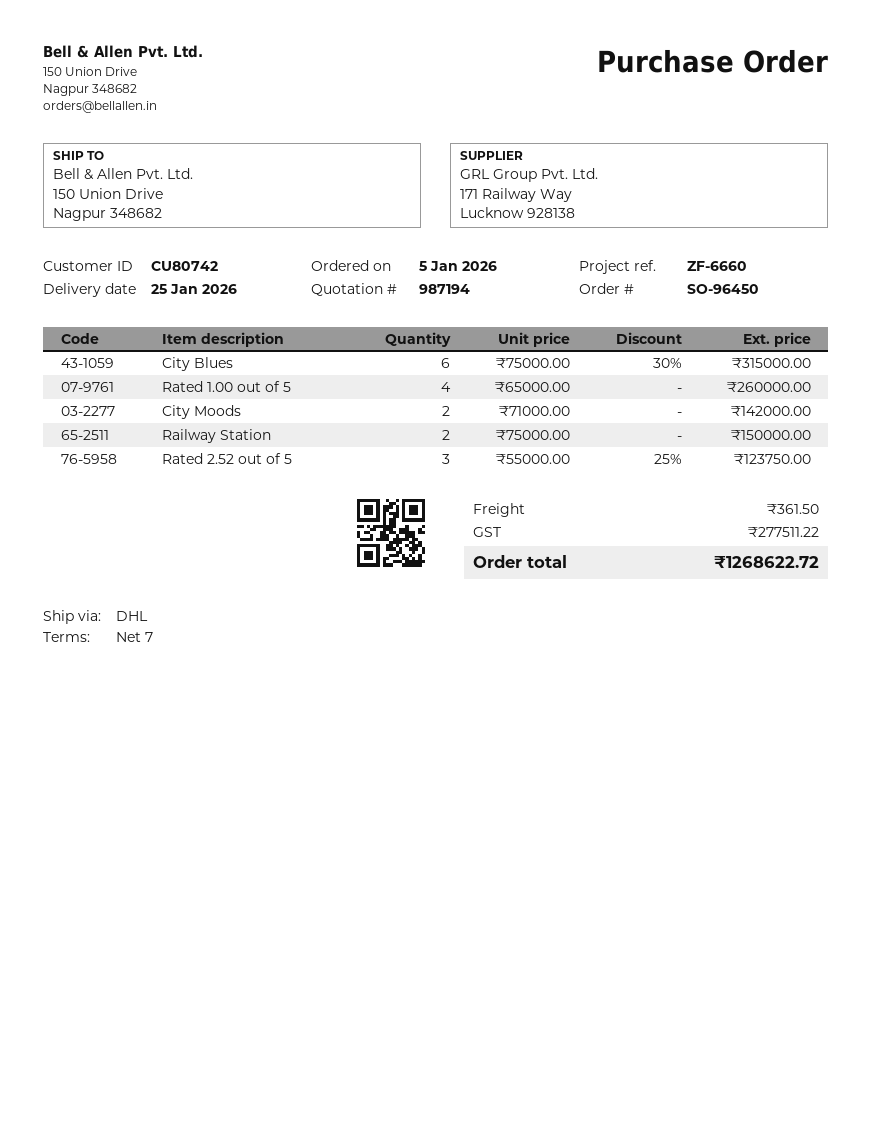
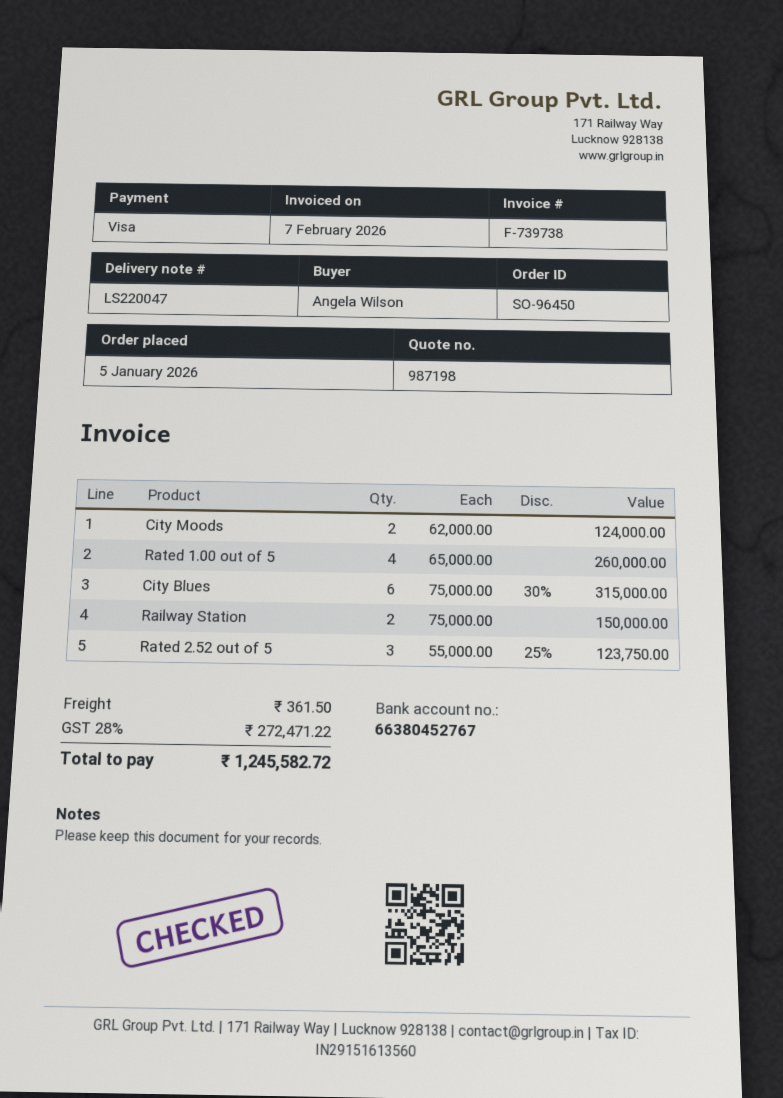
quote number: 987194 -> 987198
City Moods: 2 x 71000.00 = 142000.00 -> 2 x 62000.00 = 124000.00
tax: 277511.22 -> 272471.22
total: 1268622.72 -> 1245582.72

